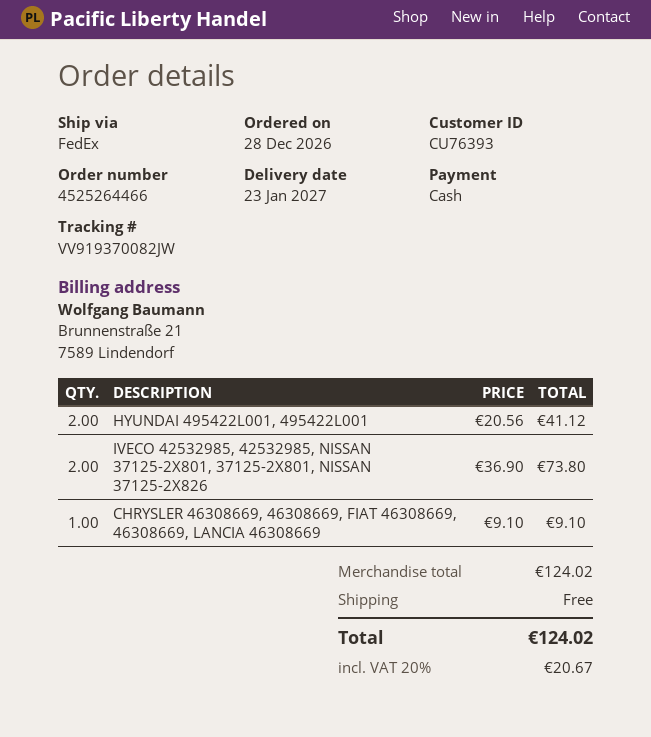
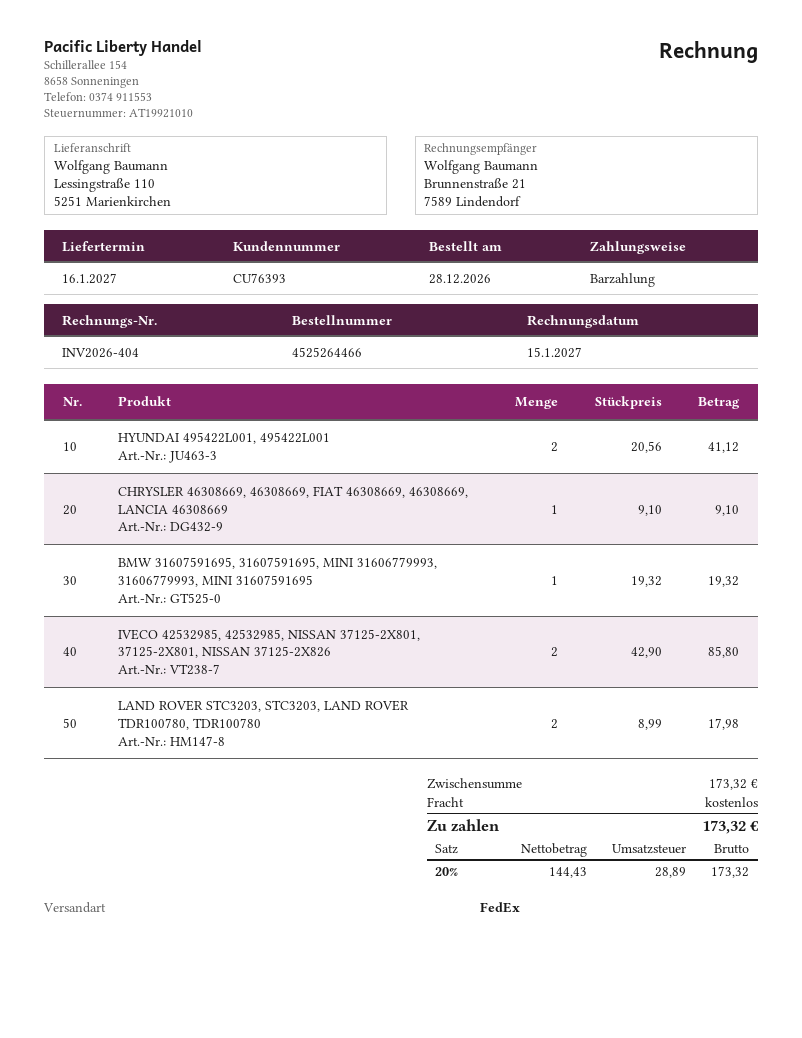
delivery date: 2027-01-23 -> 2027-01-16
IVECO 42532985, 42532985, NISSAN 37125-2X801, 37125-2X801, NISSAN 37125-2X826: 2 x 36.90 = 73.80 -> 2 x 42.90 = 85.80
BMW 31607591695, 31607591695, MINI 31606779993, 31606779993, MINI 31607591695: none -> 1 x 19.32 = 19.32
LAND ROVER STC3203, STC3203, LAND ROVER TDR100780, TDR100780: none -> 2 x 8.99 = 17.98
subtotal: 124.02 -> 173.32
tax: 20% = 20.67 -> 20% = 28.89
total: 124.02 -> 173.32

